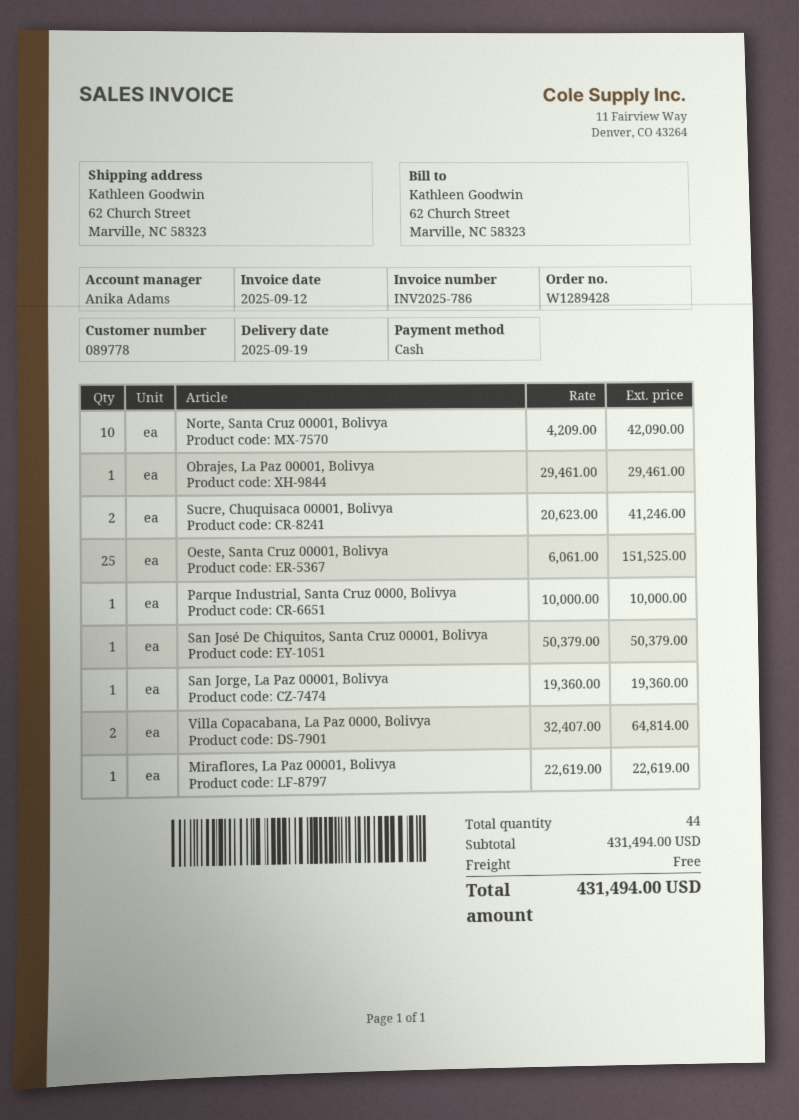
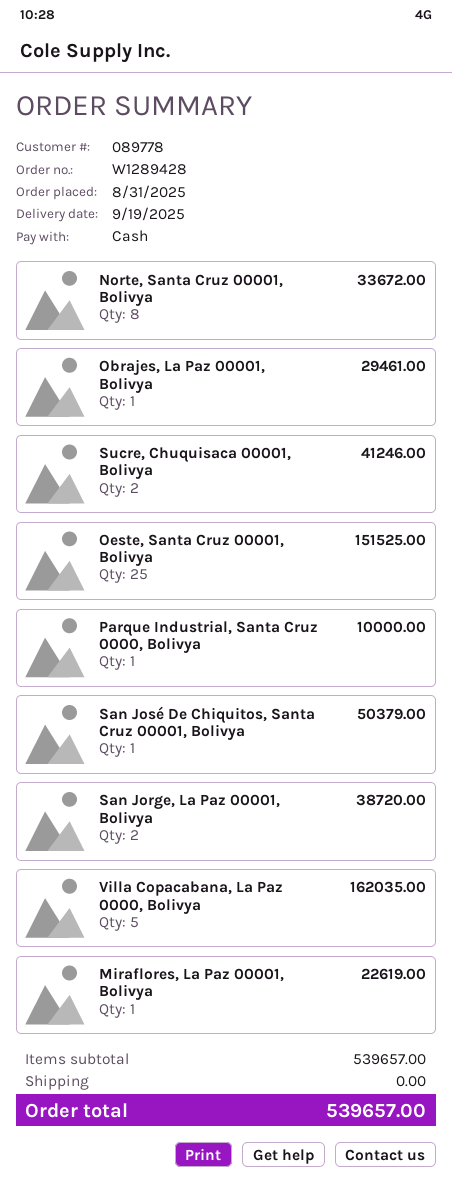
Norte, Santa Cruz 00001, Bolivya: 10 for 42090.00 -> 8 for 33672.00
San Jorge, La Paz 00001, Bolivya: 1 for 19360.00 -> 2 for 38720.00
Villa Copacabana, La Paz 0000, Bolivya: 2 for 64814.00 -> 5 for 162035.00
subtotal: 431494.00 -> 539657.00
total: 431494.00 -> 539657.00

